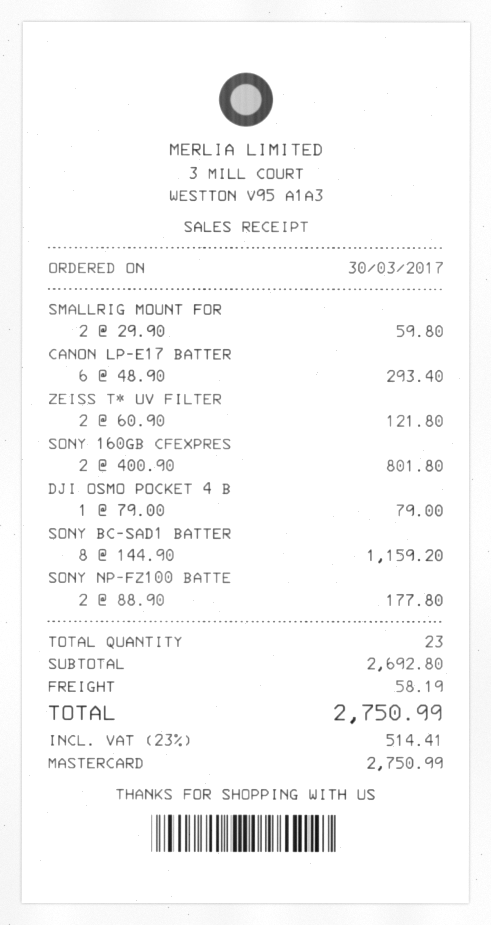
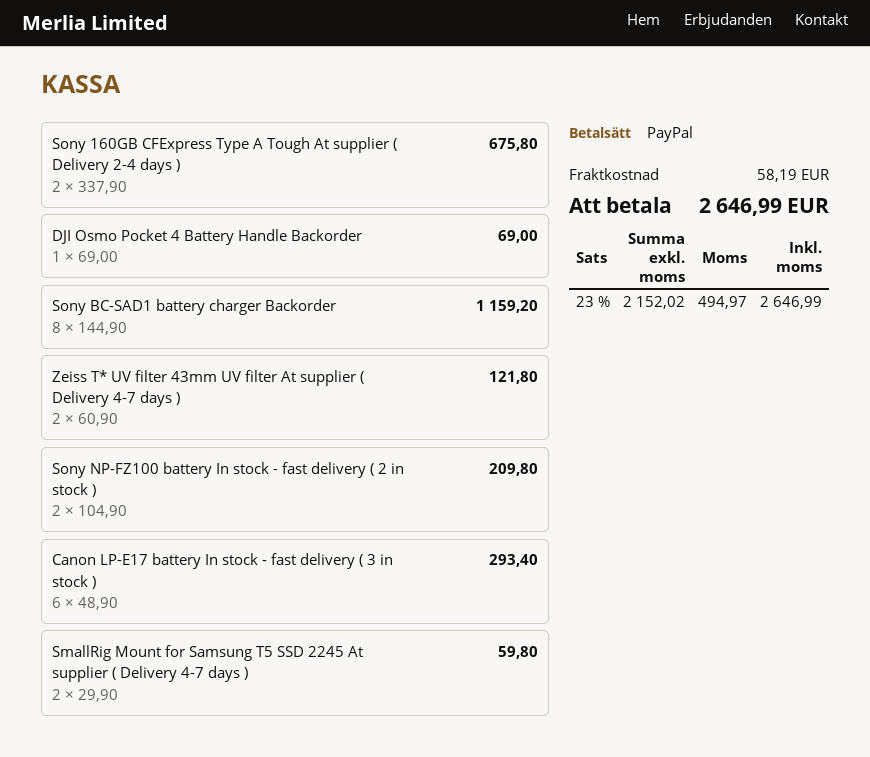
payment method: Mastercard -> PayPal
SONY 160GB CFEXPRES: 2 x 400.90 = 801.80 -> 2 x 337.90 = 675.80
DJI OSMO POCKET 4 B: 1 x 79.00 = 79.00 -> 1 x 69.00 = 69.00
SONY NP-FZ100 BATTE: 2 x 88.90 = 177.80 -> 2 x 104.90 = 209.80
tax: 23% = 514.41 -> 23% = 494.97
total: 2750.99 -> 2646.99

